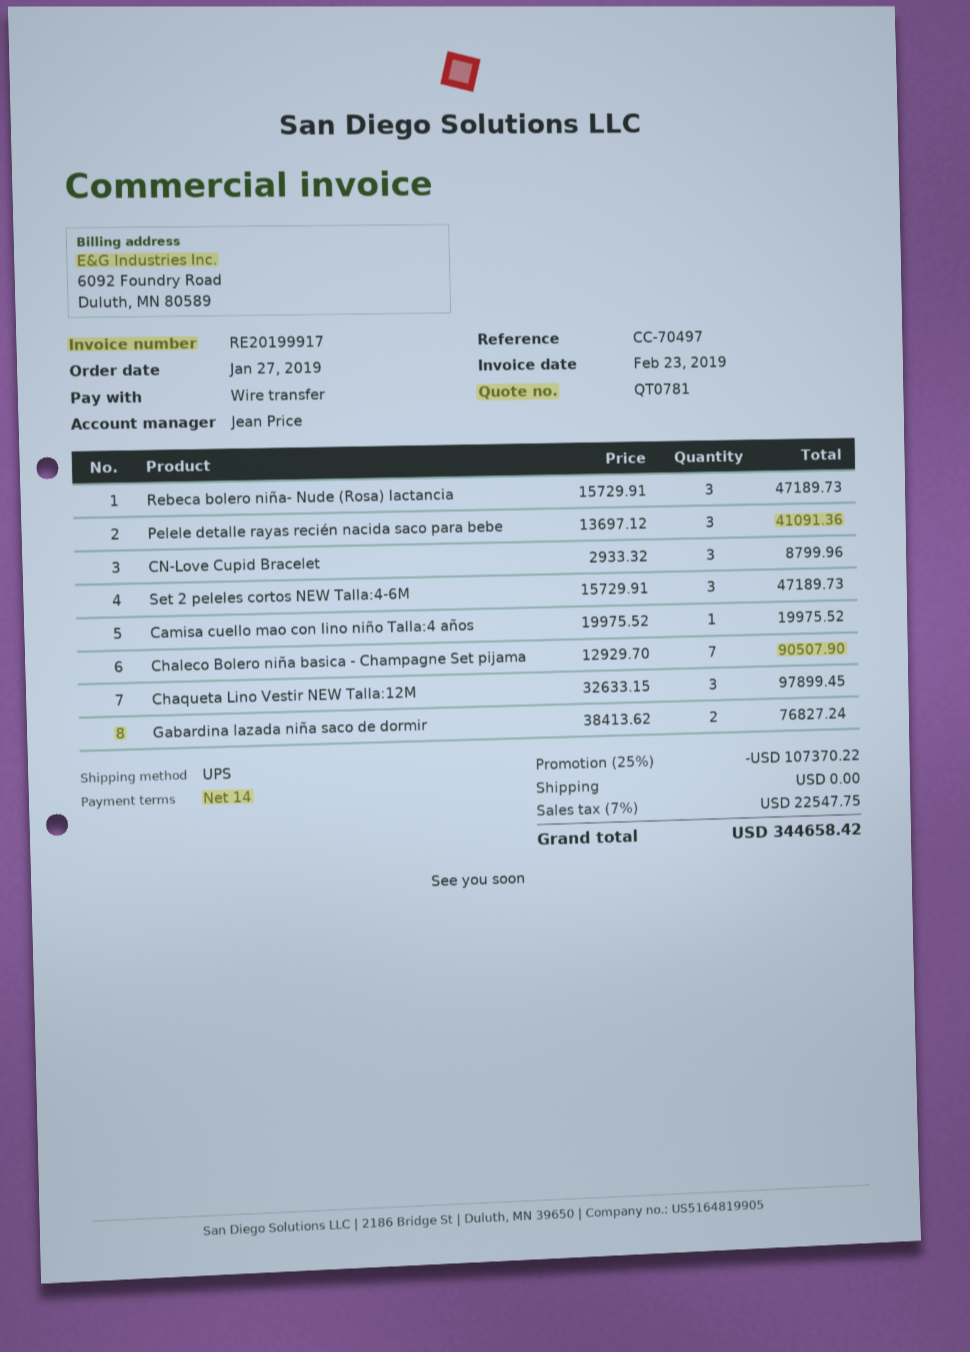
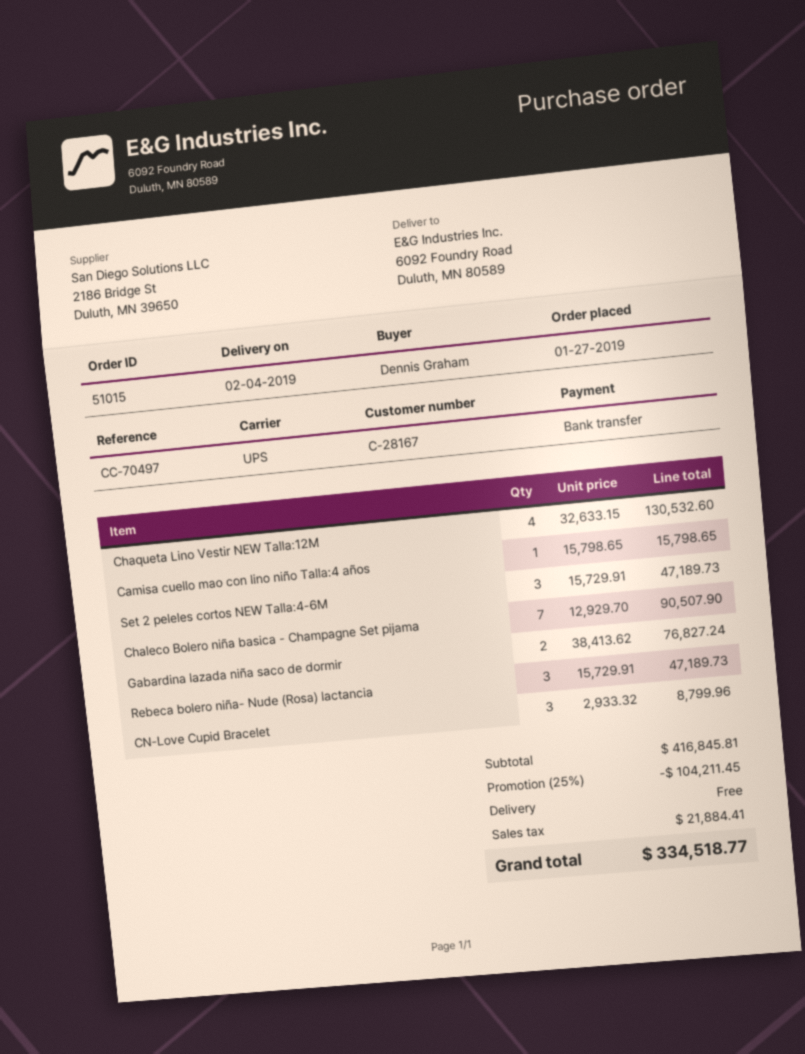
Pelele detalle rayas recién nacida saco para bebe: 3 x 13697.12 = 41091.36 -> none
Camisa cuello mao con lino niño Talla:4 años: 1 x 19975.52 = 19975.52 -> 1 x 15798.65 = 15798.65
Chaqueta Lino Vestir NEW Talla:12M: 3 x 32633.15 = 97899.45 -> 4 x 32633.15 = 130532.60
discount: 25% = 107370.22 -> 25% = 104211.45
tax: 22547.75 -> 21884.41
total: 344658.42 -> 334518.77

